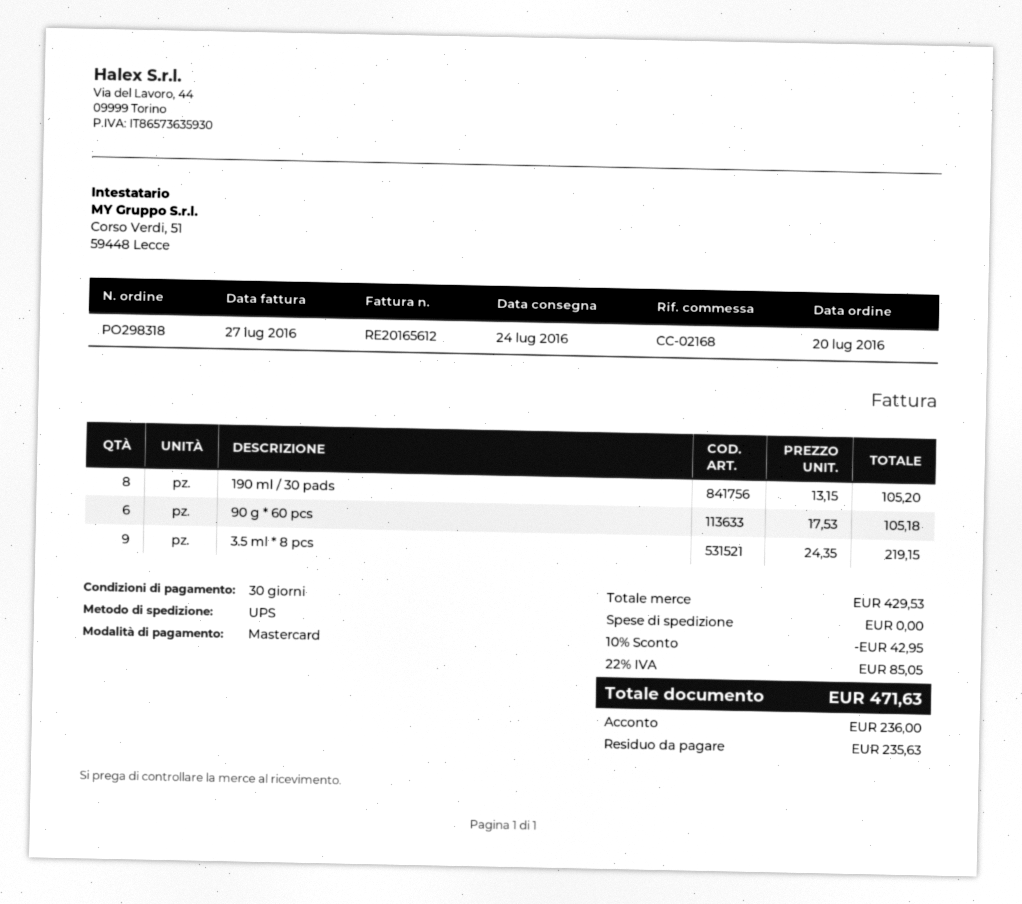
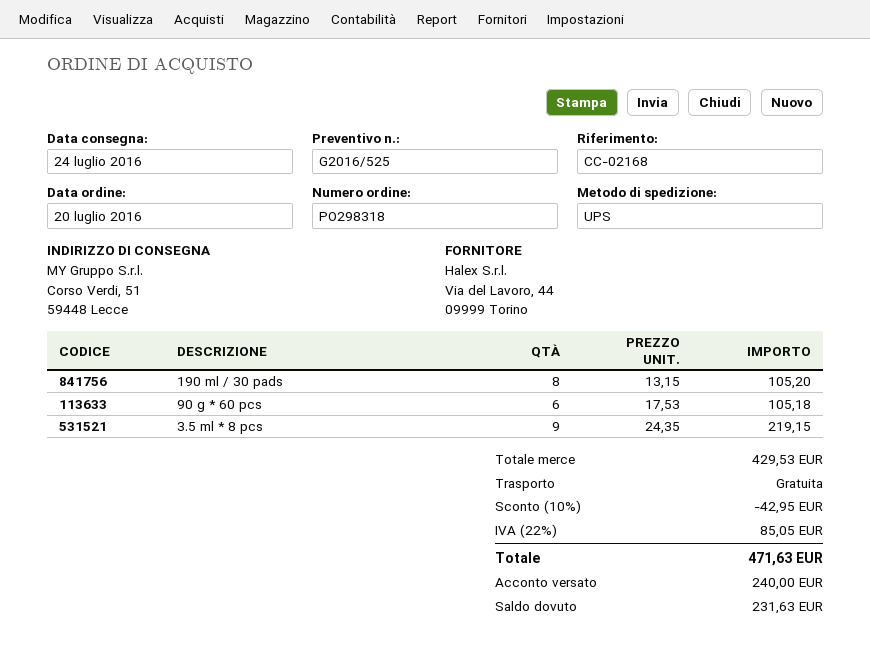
deposit: 236.00 -> 240.00
balance: 235.63 -> 231.63

